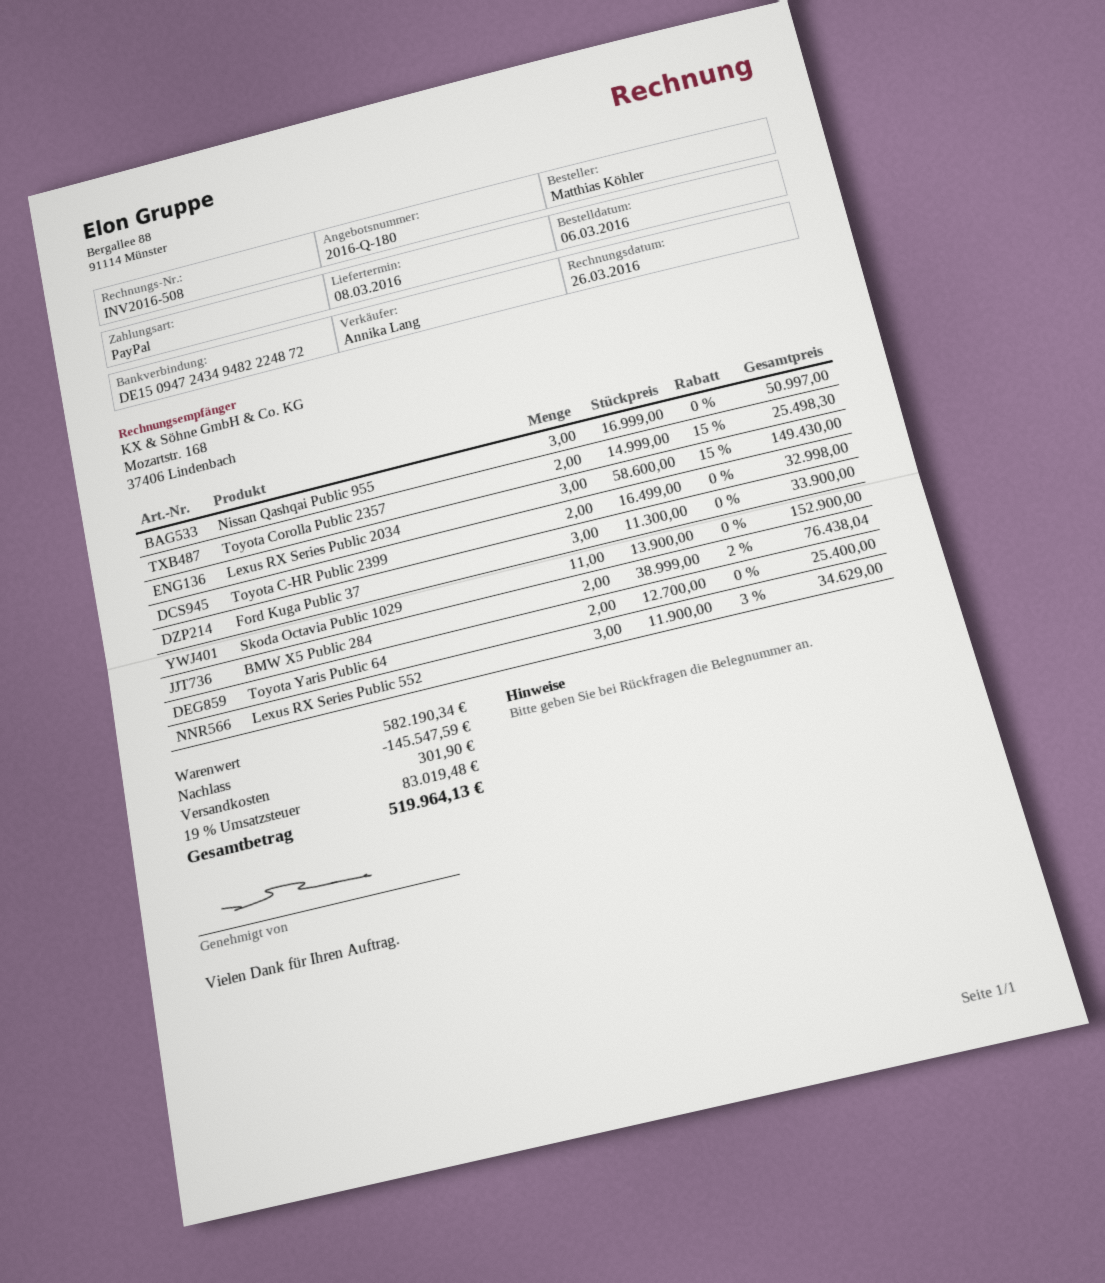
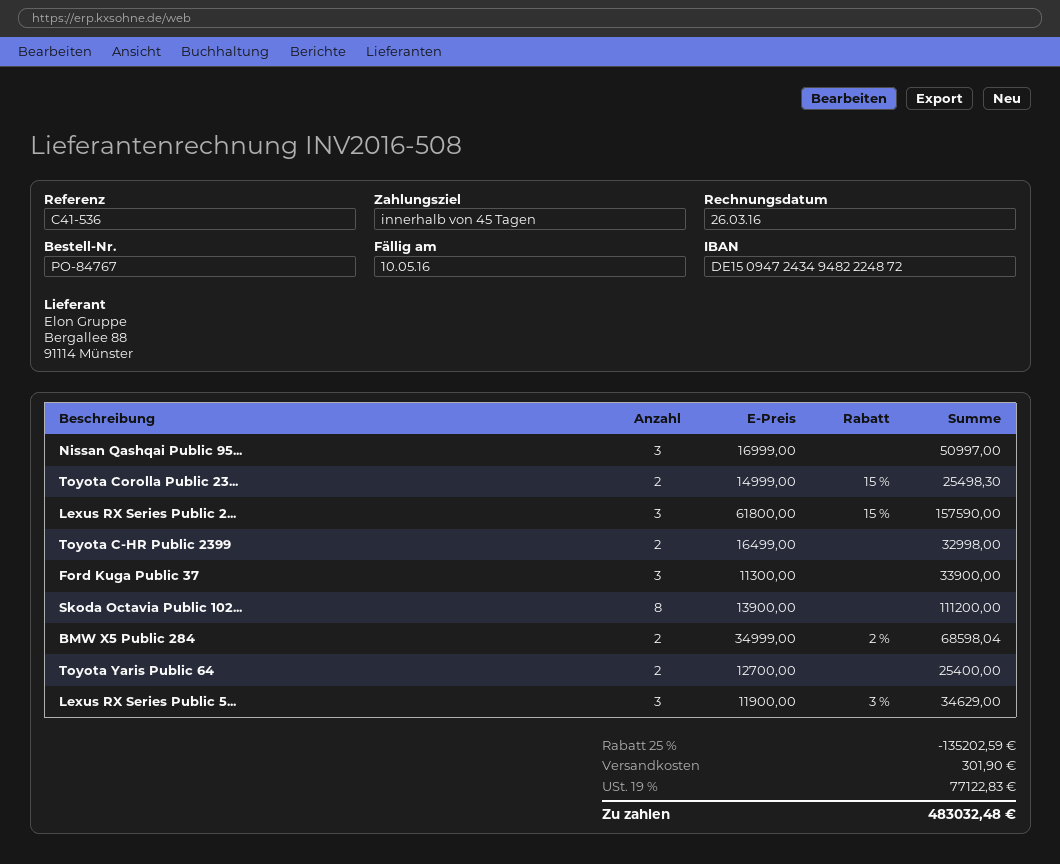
Lexus RX Series Public 2034: 3 x 58600.00 - 15% = 149430.00 -> 3 x 61800.00 - 15% = 157590.00
Skoda Octavia Public 1029: 11 x 13900.00 = 152900.00 -> 8 x 13900.00 = 111200.00
BMW X5 Public 284: 2 x 38999.00 - 2% = 76438.04 -> 2 x 34999.00 - 2% = 68598.04
discount: 145547.59 -> 135202.59
tax: 19% = 83019.48 -> 19% = 77122.83
total: 519964.13 -> 483032.48

